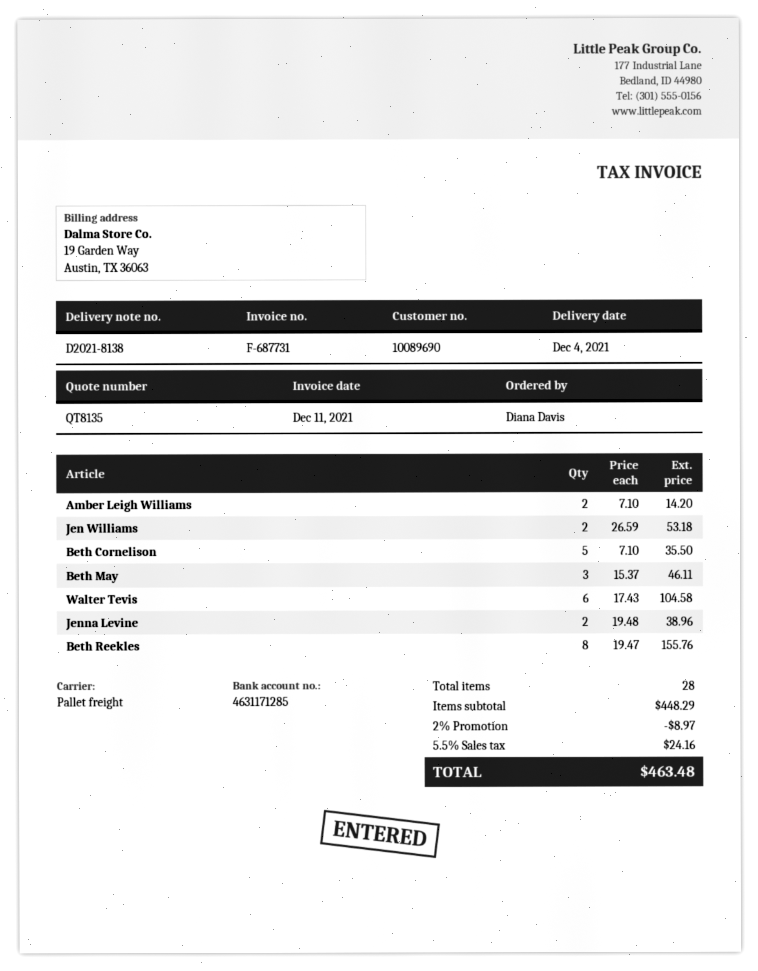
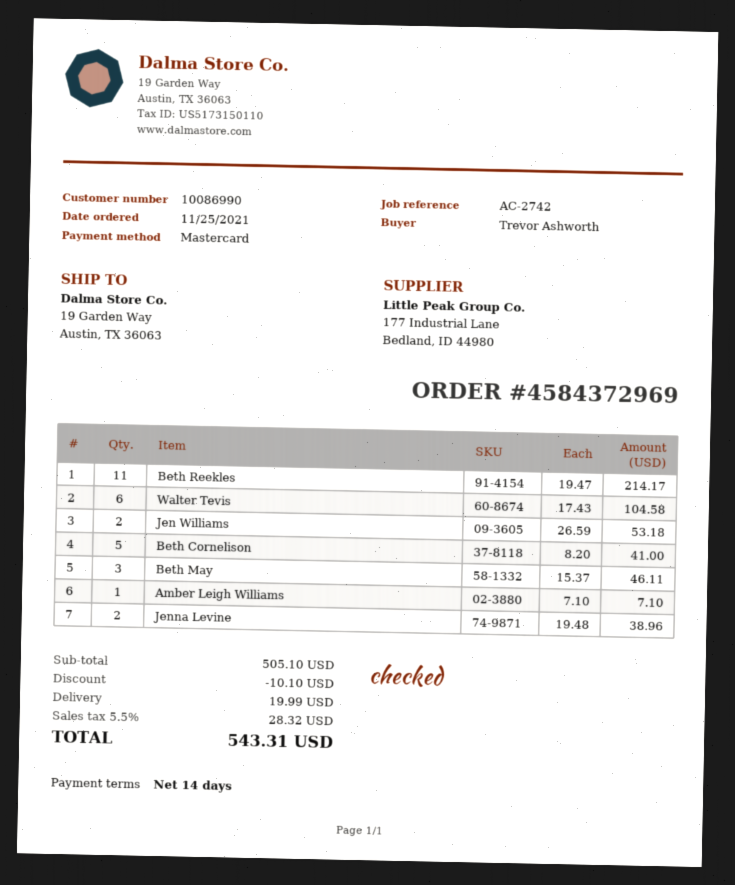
customer number: 10089690 -> 10086990
ordered by: Diana Davis -> Trevor Ashworth
Amber Leigh Williams: 2 x 7.10 = 14.20 -> 1 x 7.10 = 7.10
Beth Cornelison: 5 x 7.10 = 35.50 -> 5 x 8.20 = 41.00
Beth Reekles: 8 x 19.47 = 155.76 -> 11 x 19.47 = 214.17
subtotal: 448.29 -> 505.10
discount: 8.97 -> 10.10
shipping: none -> 19.99
tax: 5.5% = 24.16 -> 5.5% = 28.32
total: 463.48 -> 543.31

